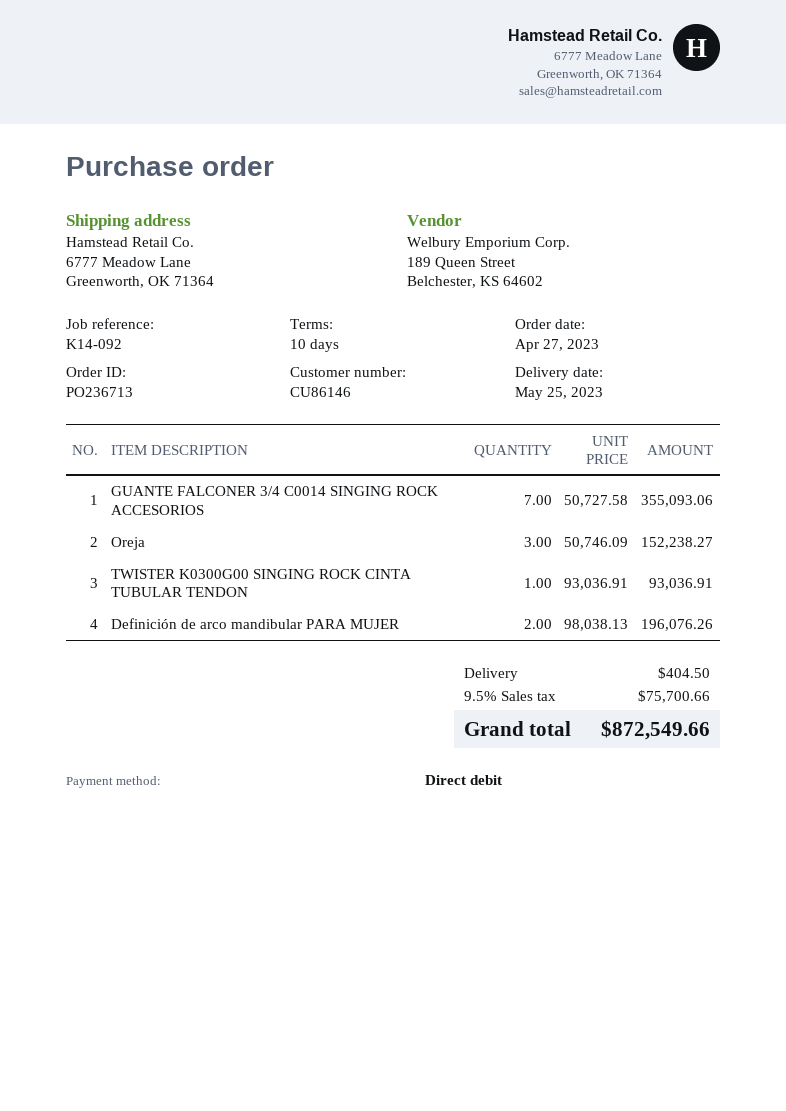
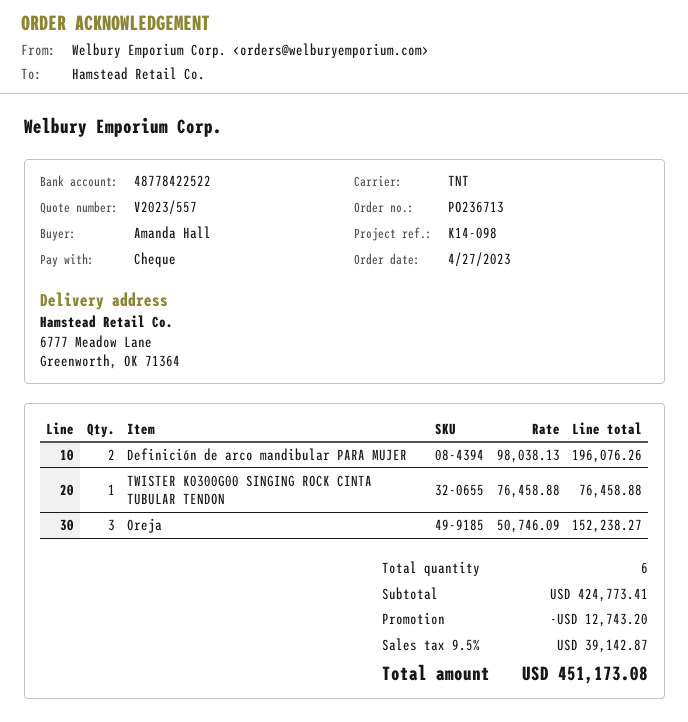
reference: K14-092 -> K14-098
payment method: direct debit -> cheque
GUANTE FALCONER 3/4 C0014 SINGING ROCK ACCESORIOS: 7 x 50727.58 = 355093.06 -> none
TWISTER K0300G00 SINGING ROCK CINTA TUBULAR TENDON: 1 x 93036.91 = 93036.91 -> 1 x 76458.88 = 76458.88
discount: none -> 12743.20
shipping: 404.50 -> none
tax: 9.5% = 75700.66 -> 9.5% = 39142.87
total: 872549.66 -> 451173.08

